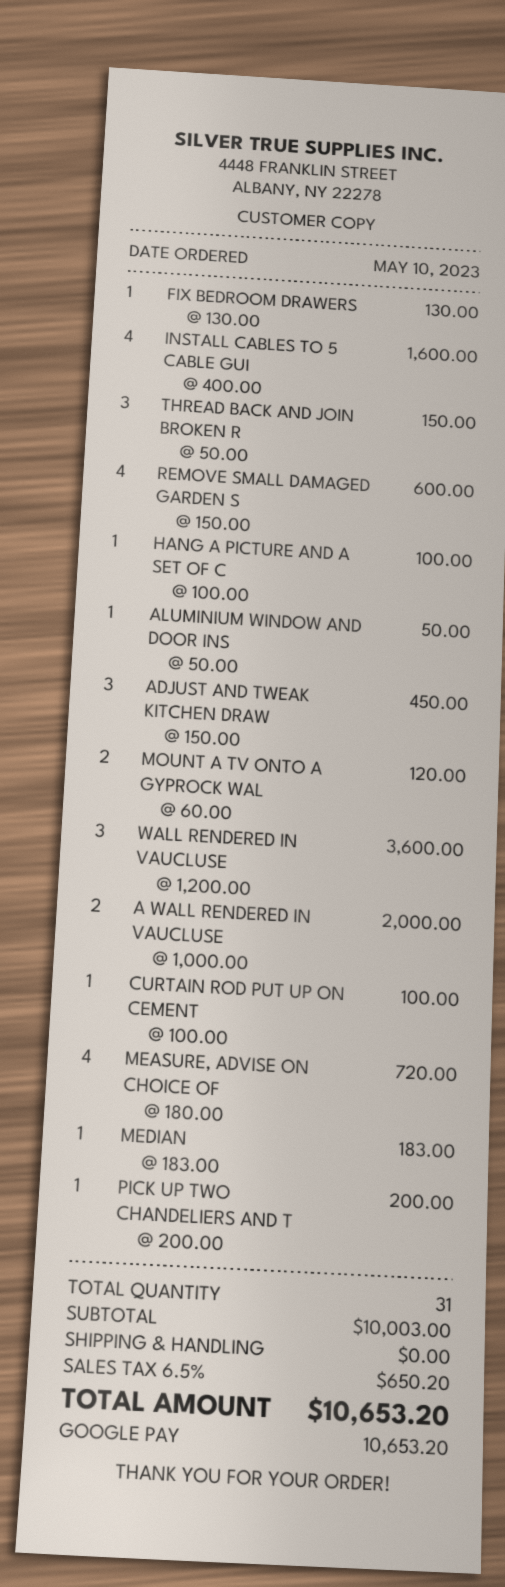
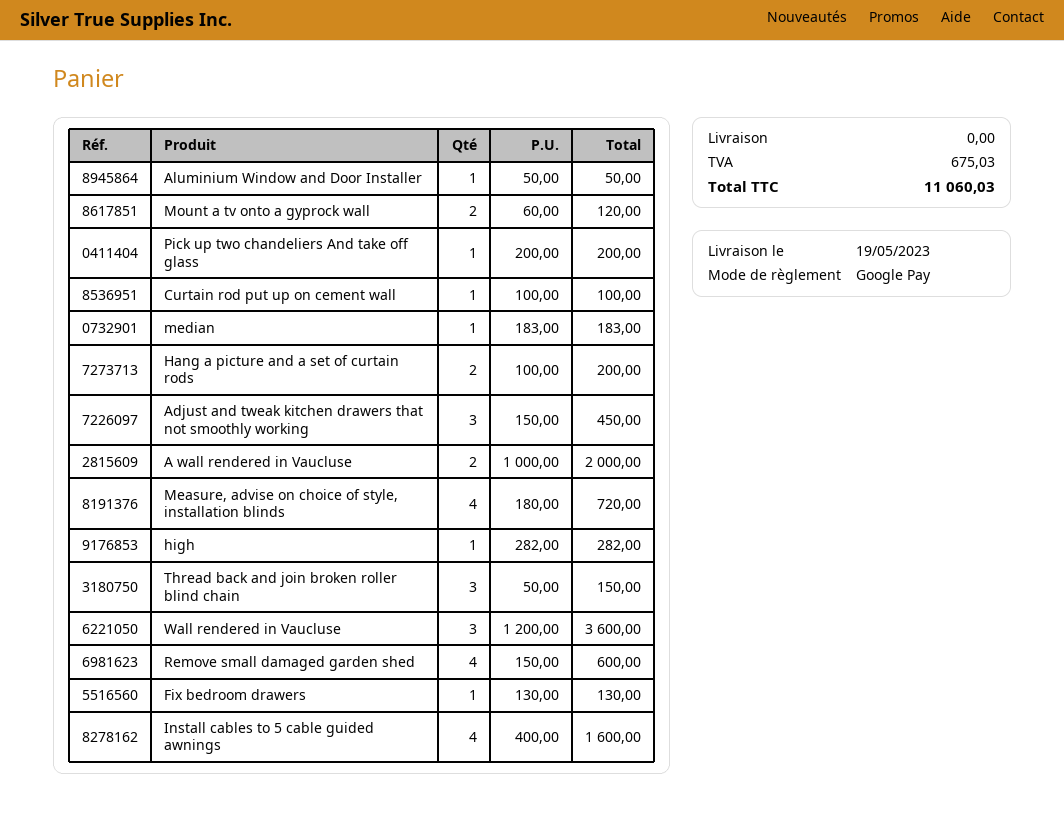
HANG A PICTURE AND A SET OF C: 1 x 100.00 = 100.00 -> 2 x 100.00 = 200.00
high: none -> 1 x 282.00 = 282.00
tax: 650.20 -> 675.03
total: 10653.20 -> 11060.03

